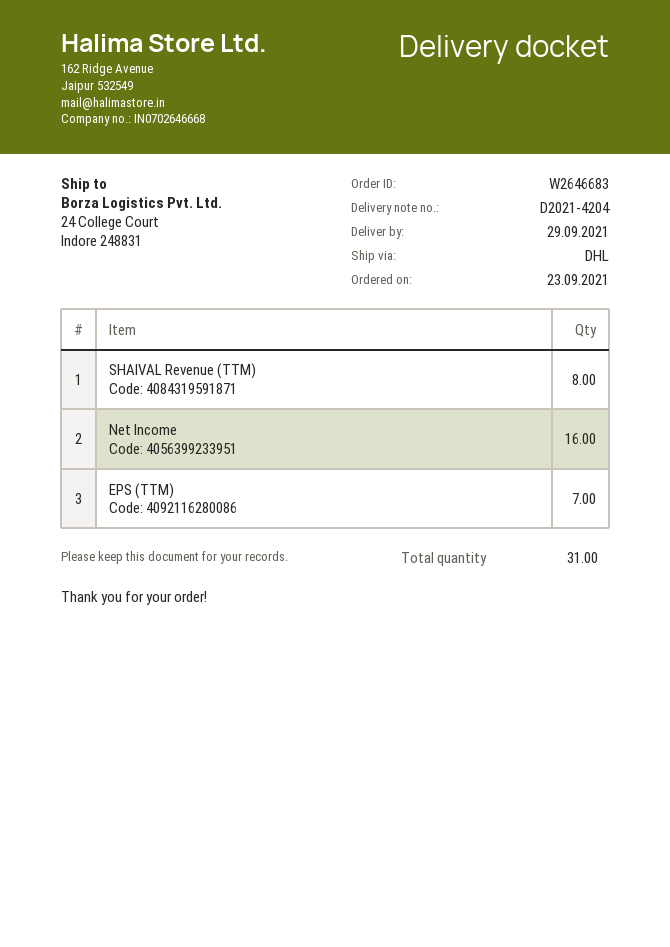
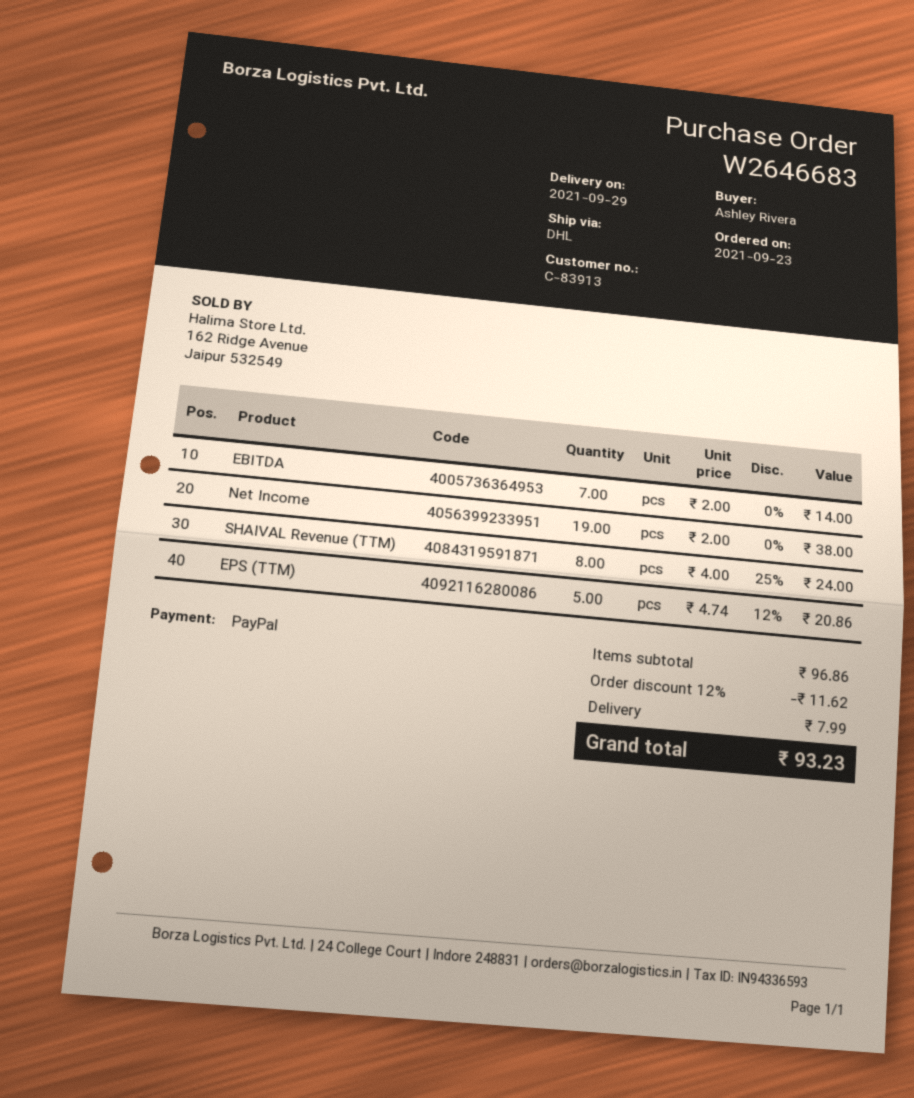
Net Income: 16 -> 19
EPS (TTM): 7 -> 5
EBITDA: none -> 7

